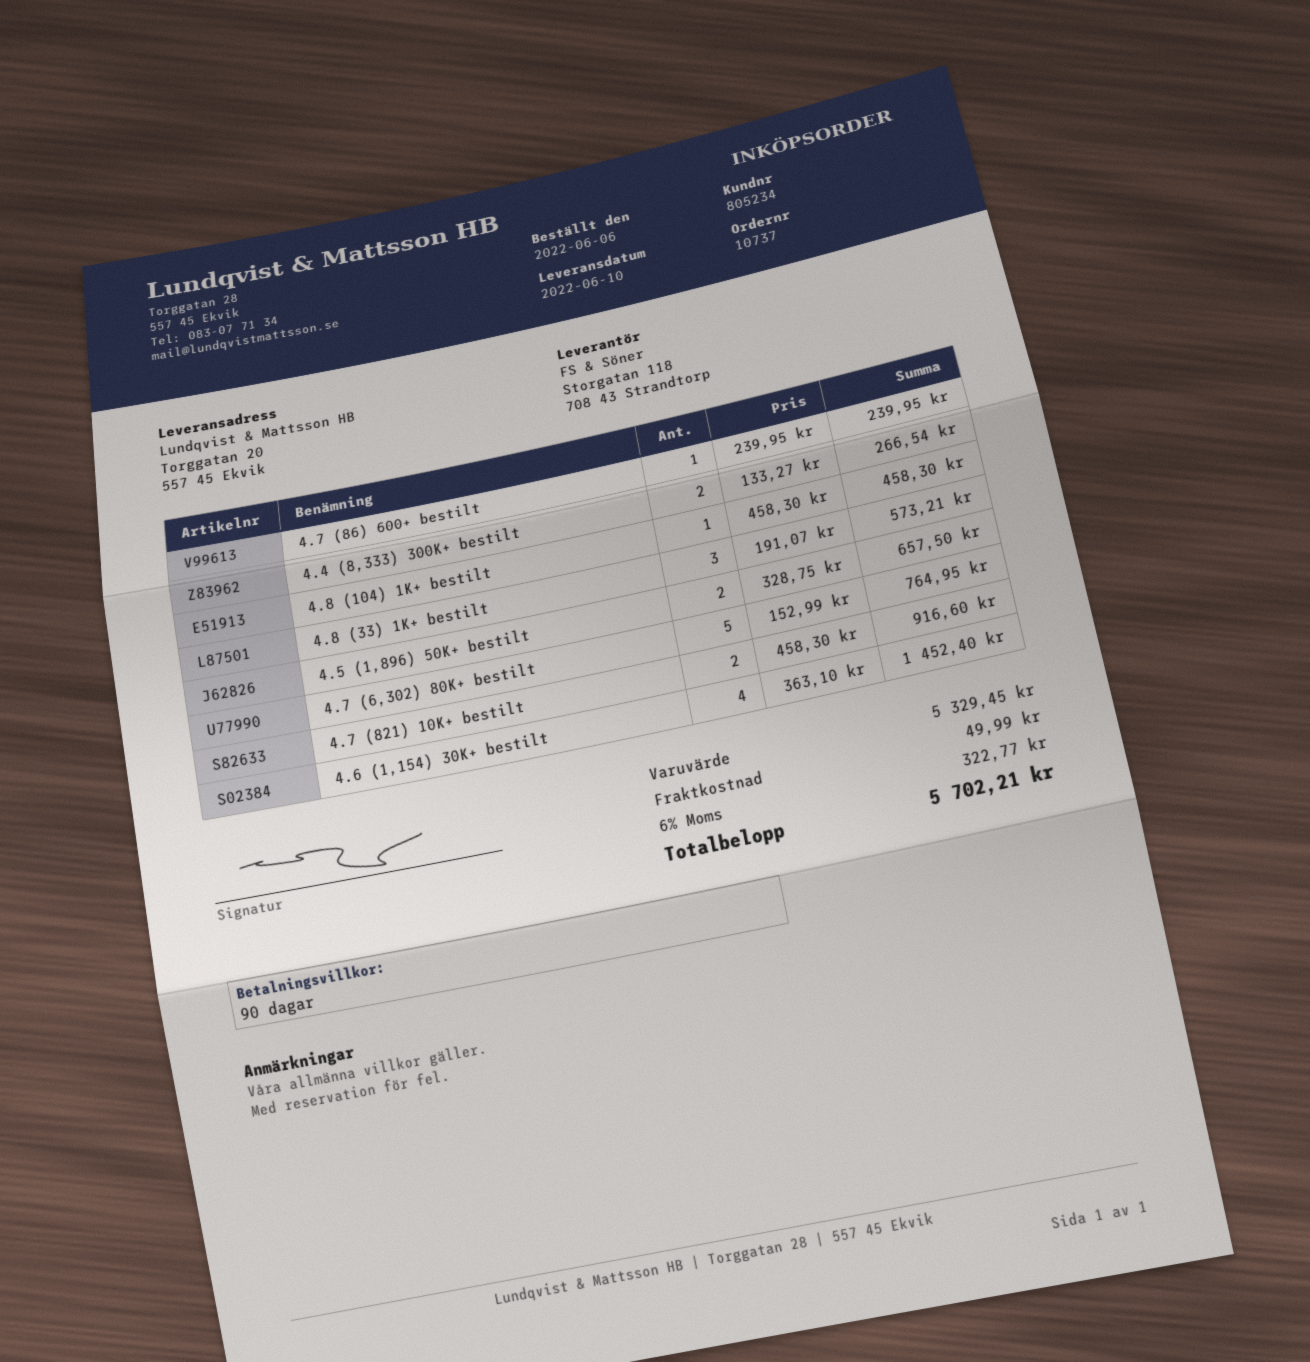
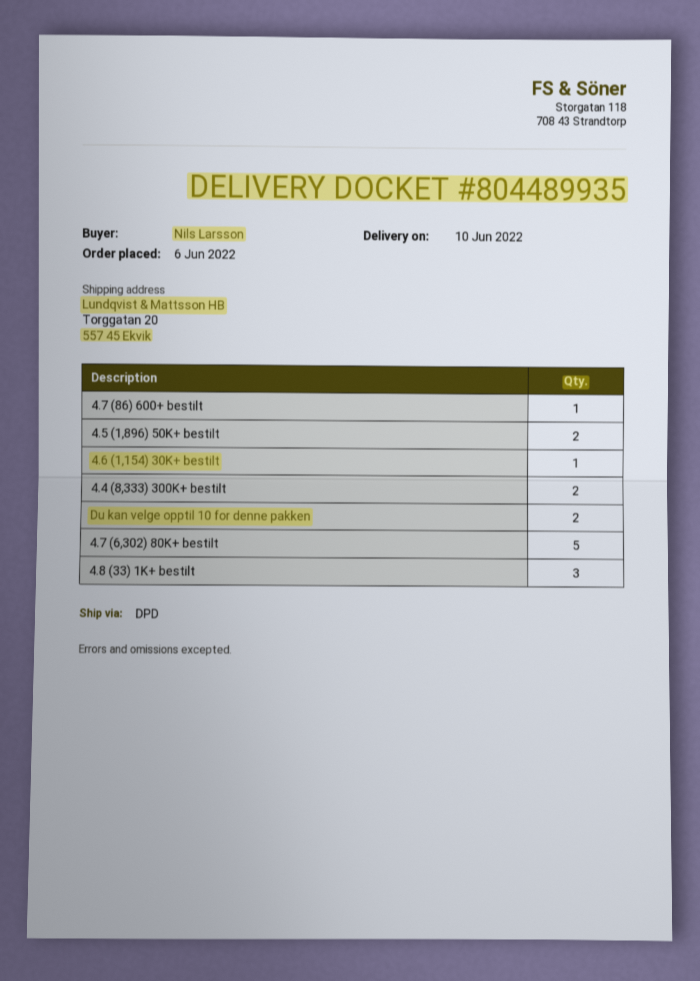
4.8 (104) 1K+ bestilt: 1 -> none
4.7 (821) 10K+ bestilt: 2 -> none
4.6 (1,154) 30K+ bestilt: 4 -> 1
Du kan velge opptil 10 for denne pakken: none -> 2

